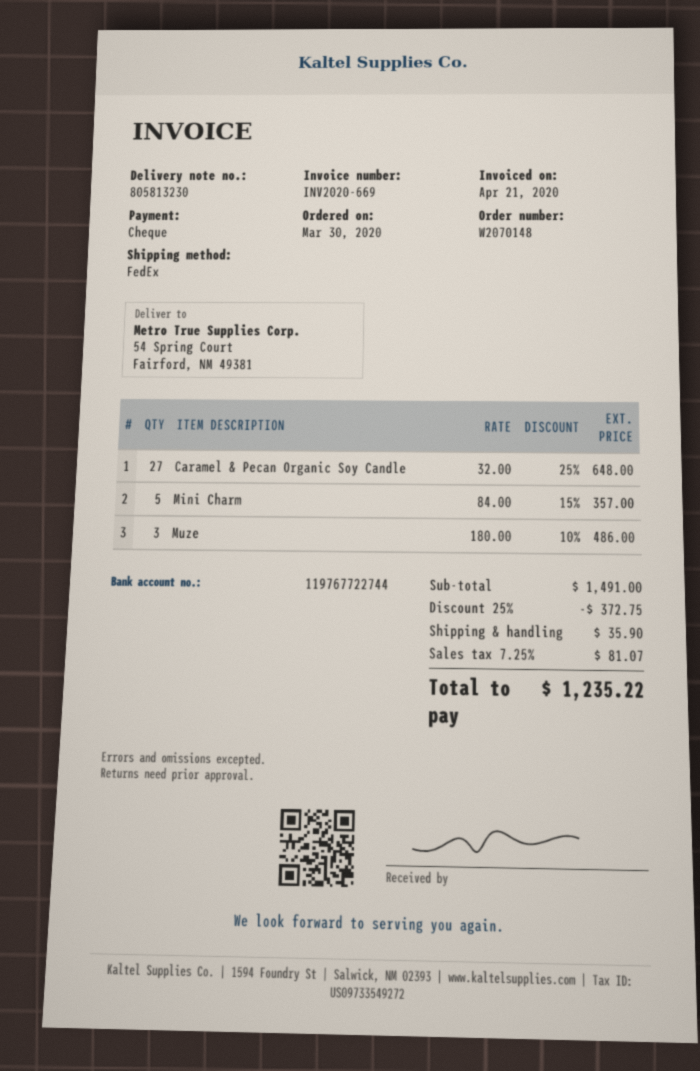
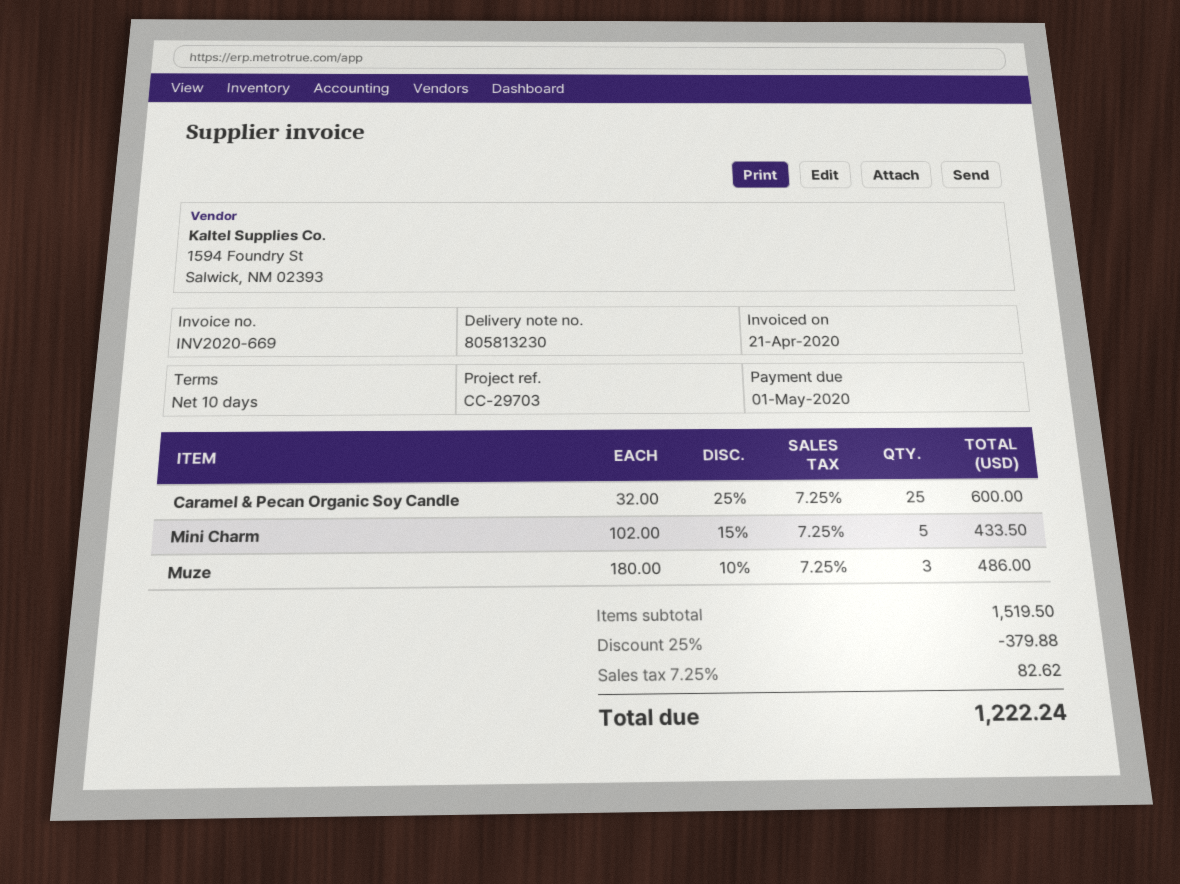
Caramel & Pecan Organic Soy Candle: 27 x 32.00 - 25% = 648.00 -> 25 x 32.00 - 25% = 600.00
Mini Charm: 5 x 84.00 - 15% = 357.00 -> 5 x 102.00 - 15% = 433.50
subtotal: 1491.00 -> 1519.50
discount: 25% = 372.75 -> 25% = 379.88
shipping: 35.90 -> none
tax: 7.25% = 81.07 -> 7.25% = 82.62
total: 1235.22 -> 1222.24

